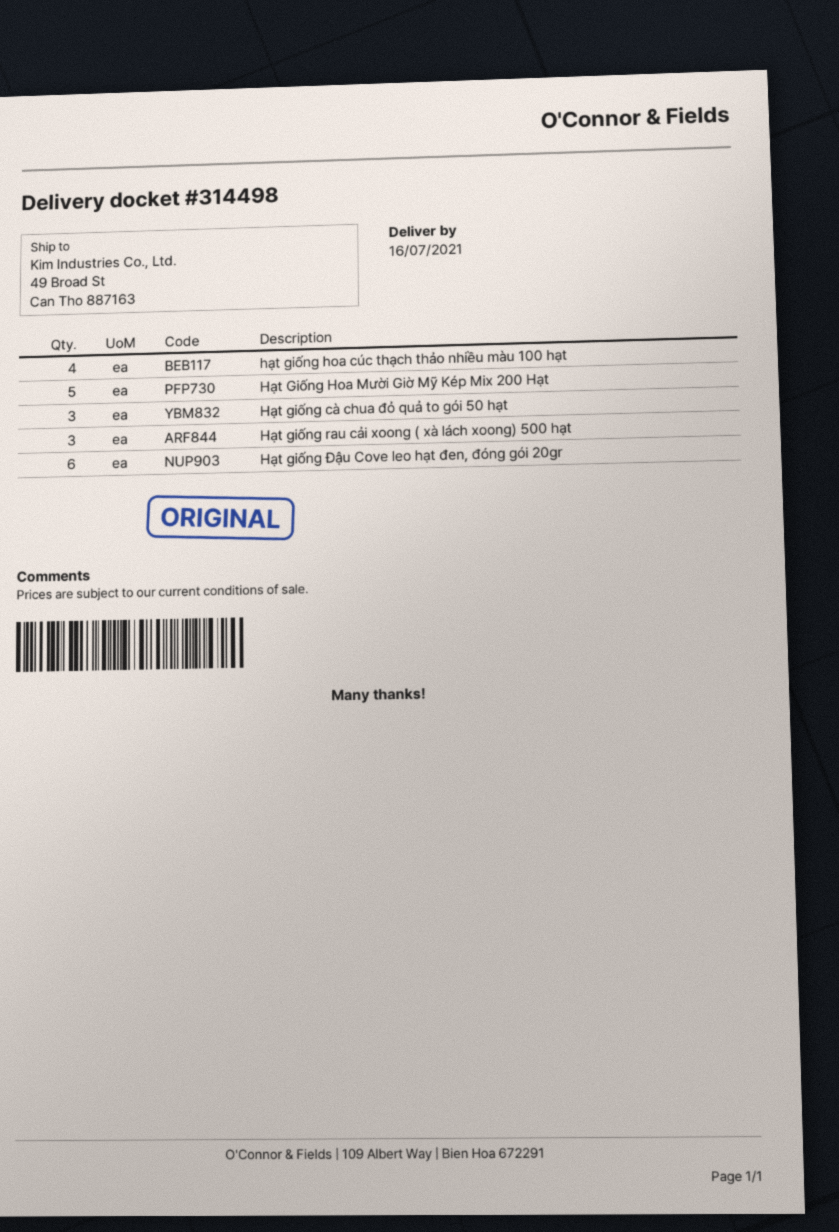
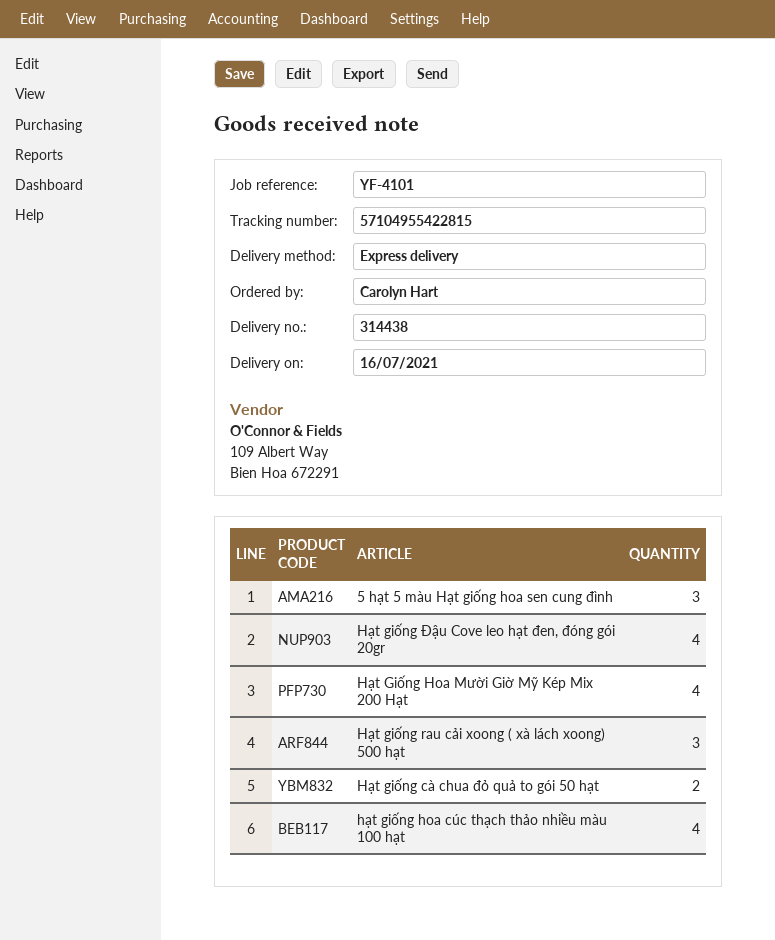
delivery note number: 314498 -> 314438
Hạt Giống Hoa Mười Giờ Mỹ Kép Mix 200 Hạt: 5 -> 4
Hạt giống cà chua đỏ quả to gói 50 hạt: 3 -> 2
Hạt giống Đậu Cove leo hạt đen, đóng gói 20gr: 6 -> 4
5 hạt 5 màu Hạt giống hoa sen cung đình: none -> 3

